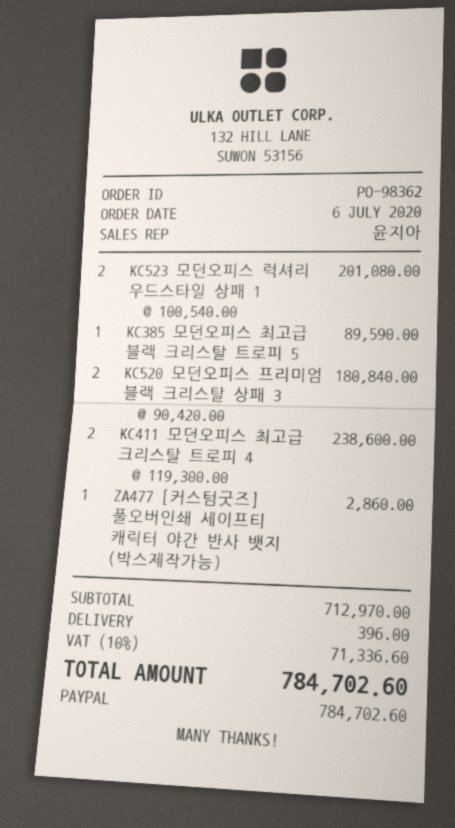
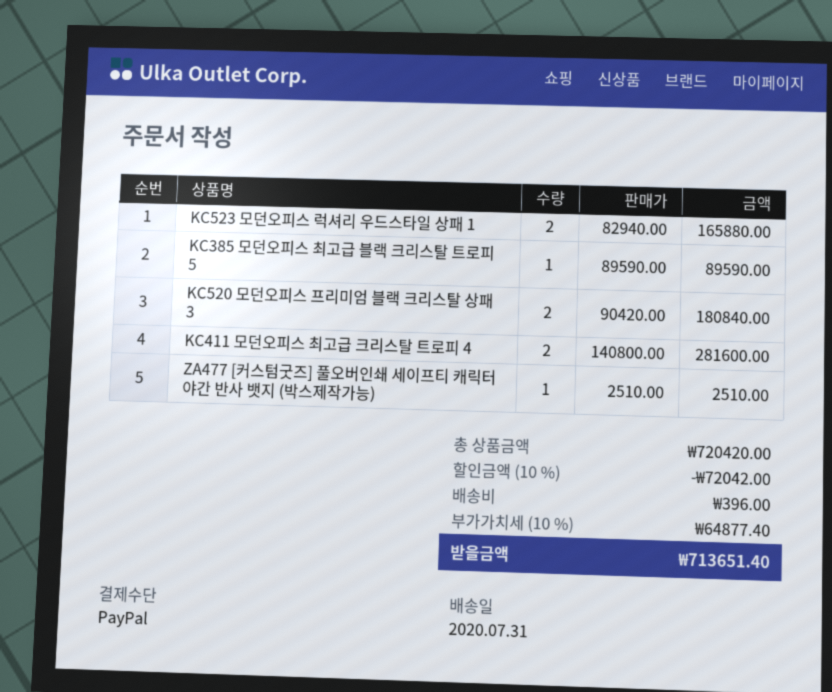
KC523 모던오피스 럭셔리 우드스타일 상패 1: 2 x 100540.00 = 201080.00 -> 2 x 82940.00 = 165880.00
KC411 모던오피스 최고급 크리스탈 트로피 4: 2 x 119300.00 = 238600.00 -> 2 x 140800.00 = 281600.00
ZA477 [커스텀굿즈] 풀오버인쇄 세이프티 캐릭터 야간 반사 뱃지 (박스제작가능): 1 x 2860.00 = 2860.00 -> 1 x 2510.00 = 2510.00
subtotal: 712970.00 -> 720420.00
discount: none -> 10% = 72042.00
tax: 10% = 71336.60 -> 10% = 64877.40
total: 784702.60 -> 713651.40

